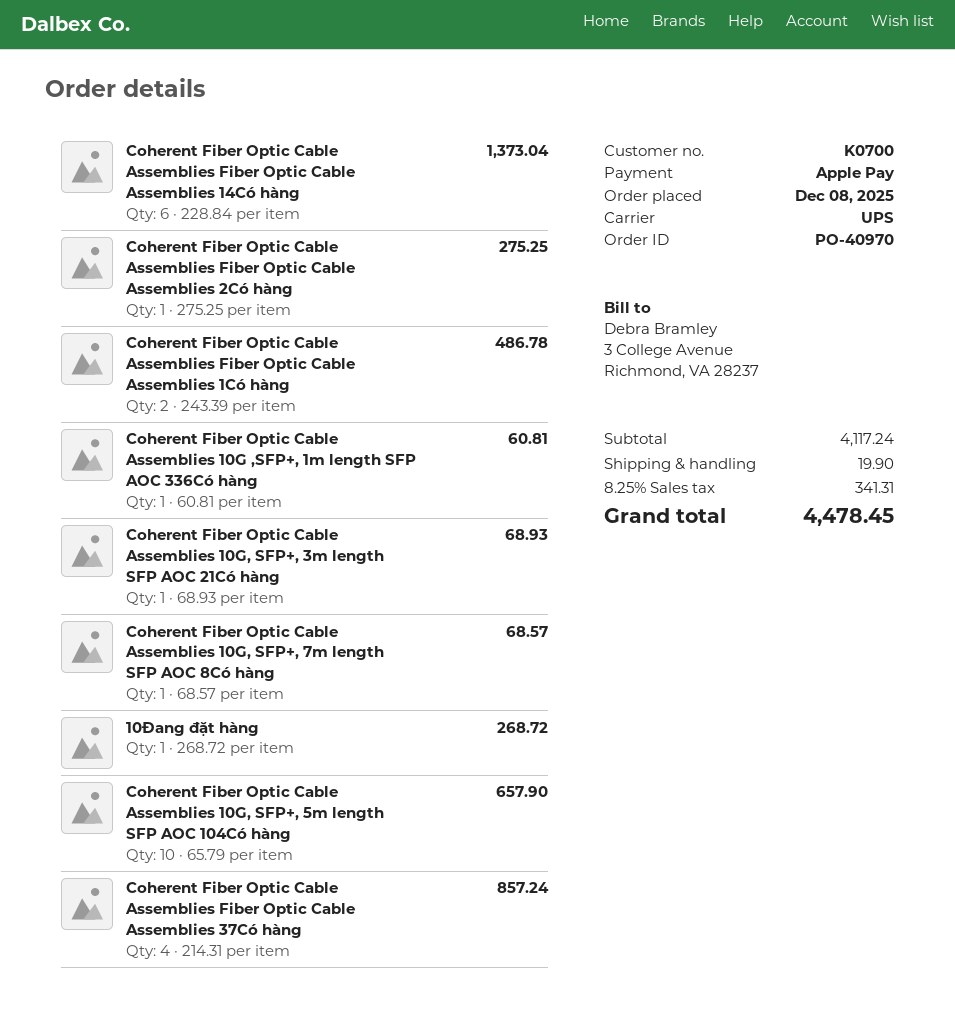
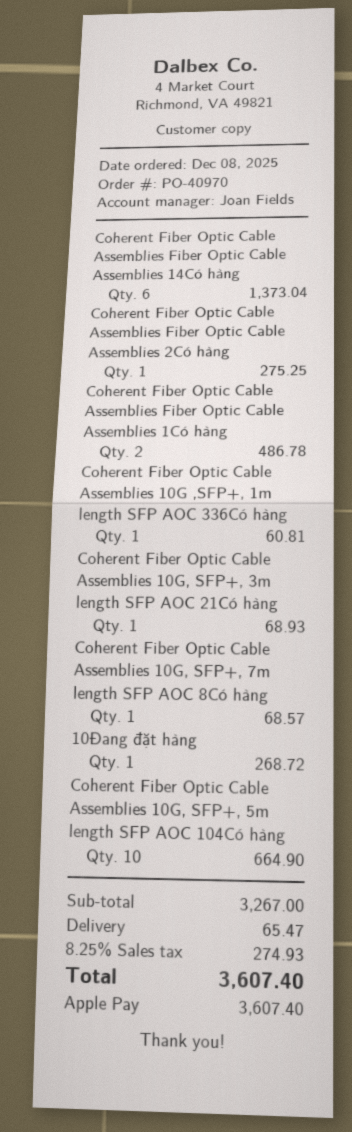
Coherent Fiber Optic Cable Assemblies 10G, SFP+, 5m length SFP AOC 104Có hàng: 10 for 657.90 -> 10 for 664.90
Coherent Fiber Optic Cable Assemblies Fiber Optic Cable Assemblies 37Có hàng: 4 for 857.24 -> none
subtotal: 4117.24 -> 3267.00
shipping: 19.90 -> 65.47
tax: 8.25% = 341.31 -> 8.25% = 274.93
total: 4478.45 -> 3607.40

